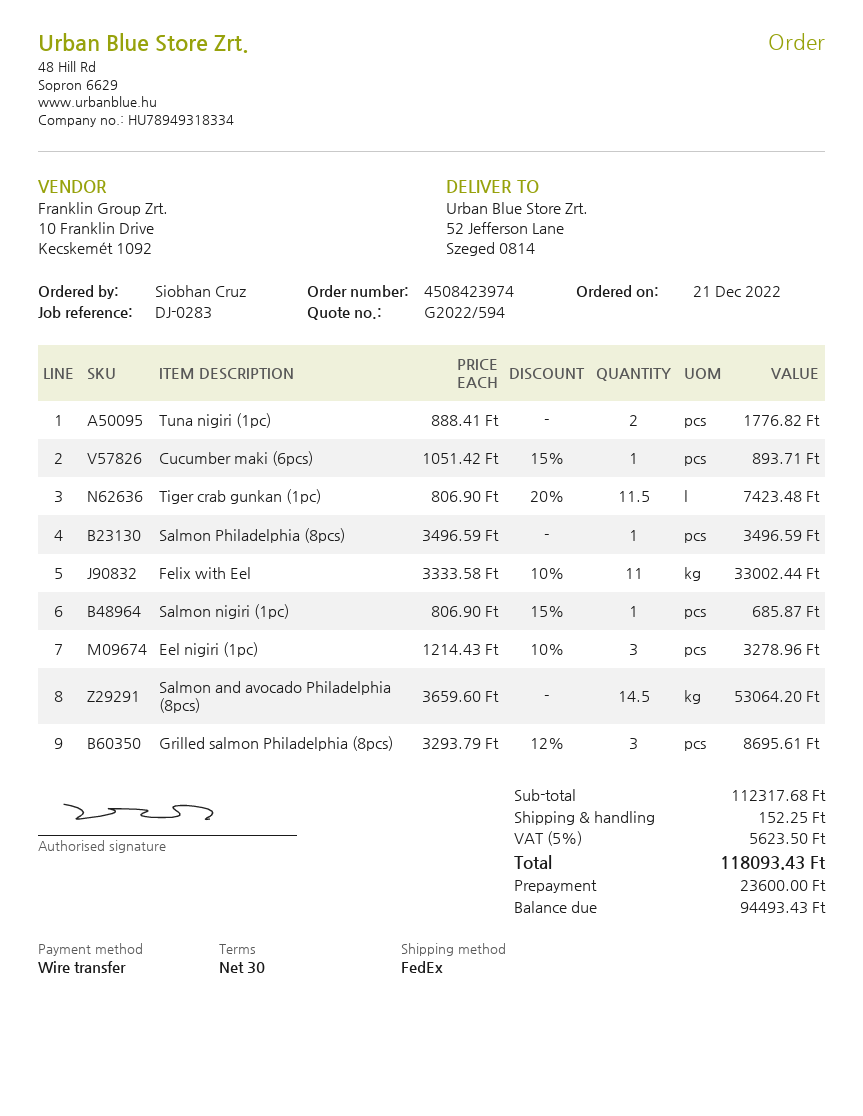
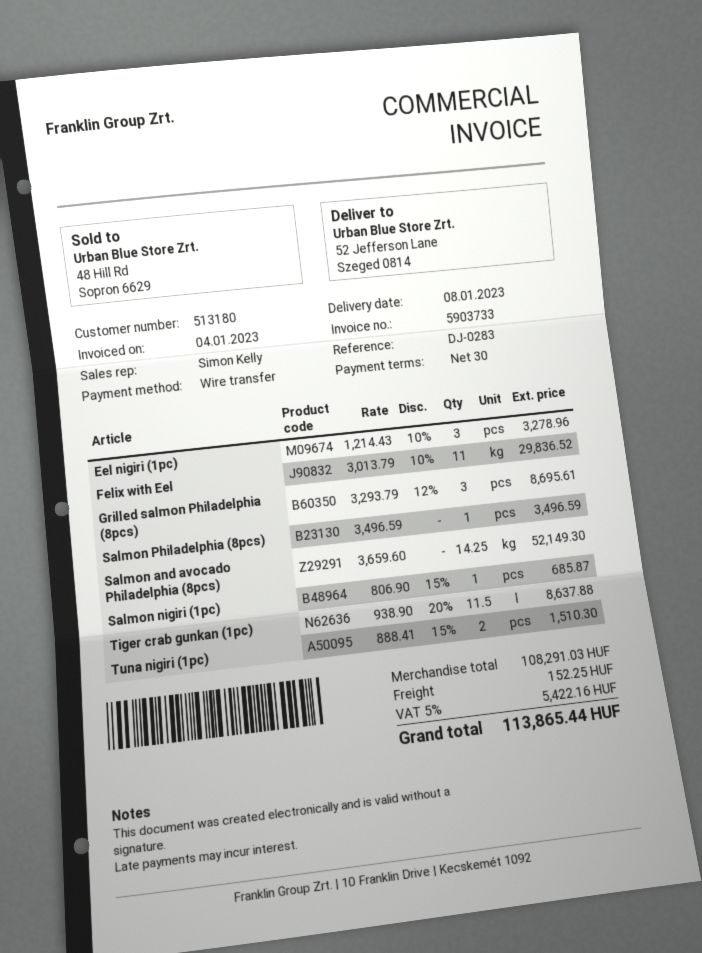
Tuna nigiri (1pc): 2 x 888.41 = 1776.82 -> 2 x 888.41 - 15% = 1510.30
Cucumber maki (6pcs): 1 x 1051.42 - 15% = 893.71 -> none
Tiger crab gunkan (1pc): 11.5 x 806.90 - 20% = 7423.48 -> 11.5 x 938.90 - 20% = 8637.88
Felix with Eel: 11 x 3333.58 - 10% = 33002.44 -> 11 x 3013.79 - 10% = 29836.52
Salmon and avocado Philadelphia (8pcs): 14.5 x 3659.60 = 53064.20 -> 14.25 x 3659.60 = 52149.30
subtotal: 112317.68 -> 108291.03
tax: 5% = 5623.50 -> 5% = 5422.16
total: 118093.43 -> 113865.44

